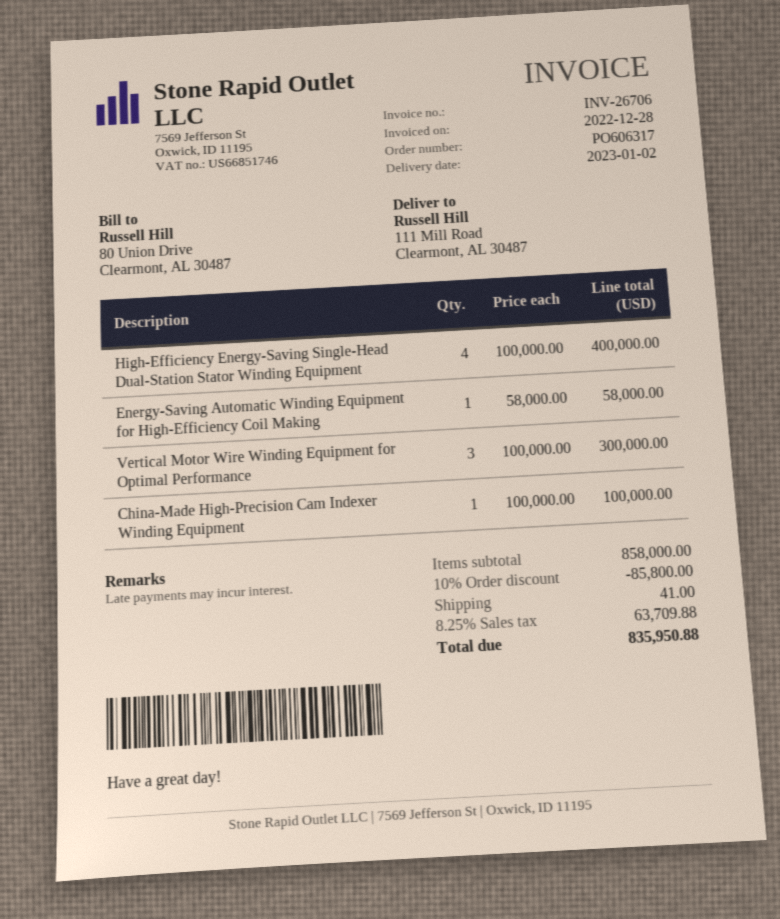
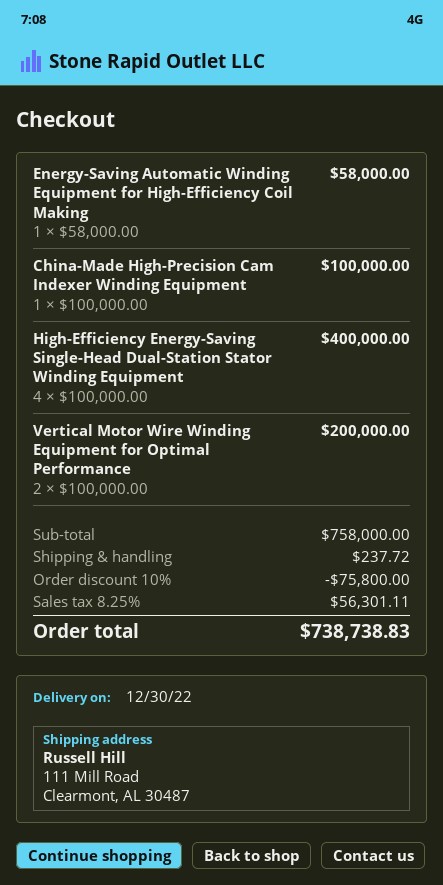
delivery date: 2023-01-02 -> 2022-12-30
Vertical Motor Wire Winding Equipment for Optimal Performance: 3 x 100000.00 = 300000.00 -> 2 x 100000.00 = 200000.00
subtotal: 858000.00 -> 758000.00
discount: 10% = 85800.00 -> 10% = 75800.00
shipping: 41.00 -> 237.72
tax: 8.25% = 63709.88 -> 8.25% = 56301.11
total: 835950.88 -> 738738.83

